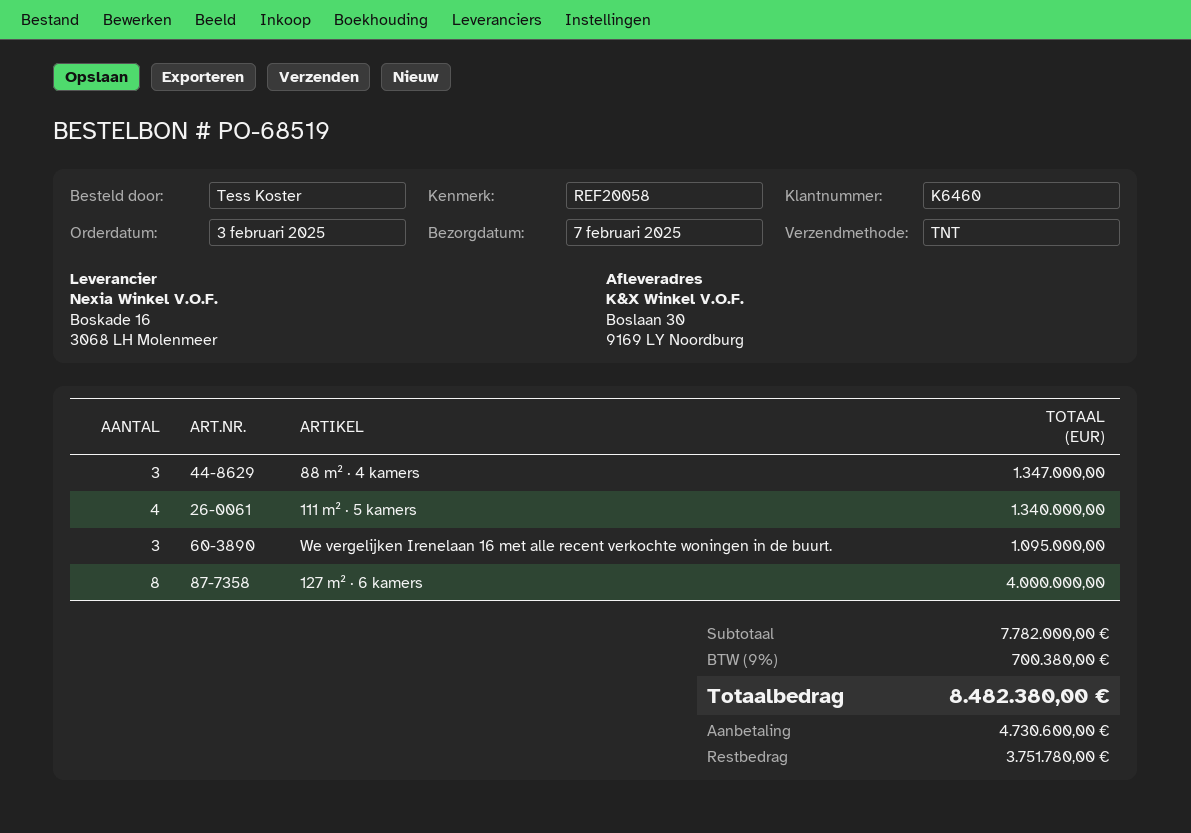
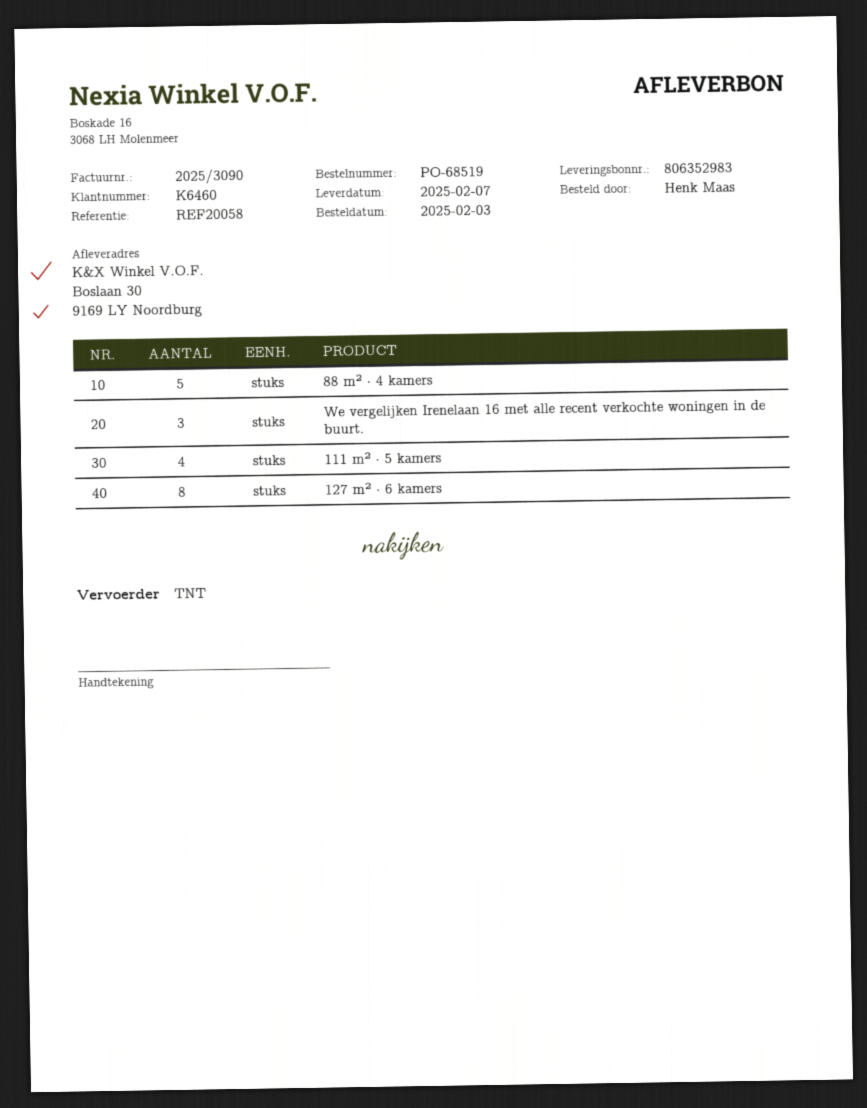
ordered by: Tess Koster -> Henk Maas
88 m² · 4 kamers: 3 -> 5

